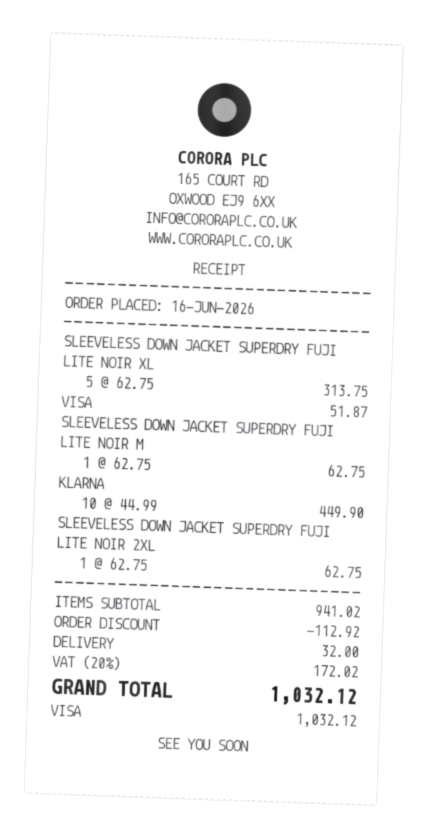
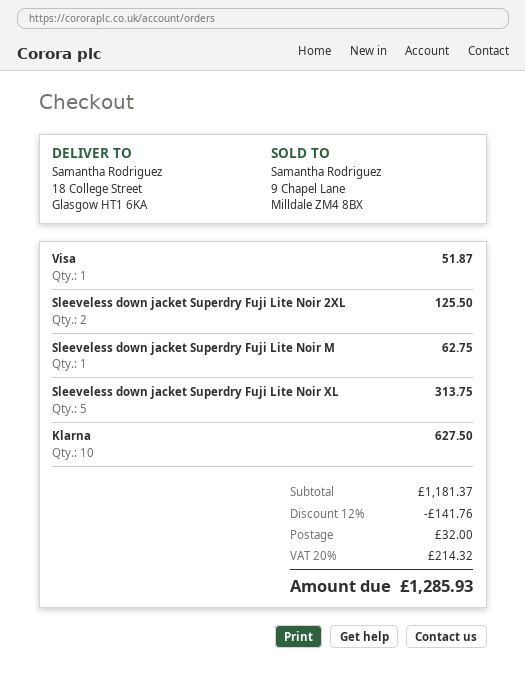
KLARNA: 10 for 449.90 -> 10 for 627.50
SLEEVELESS DOWN JACKET SUPERDRY FUJI LITE NOIR 2XL: 1 for 62.75 -> 2 for 125.50
subtotal: 941.02 -> 1181.37
discount: 112.92 -> 141.76
tax: 20% = 172.02 -> 20% = 214.32
total: 1032.12 -> 1285.93

